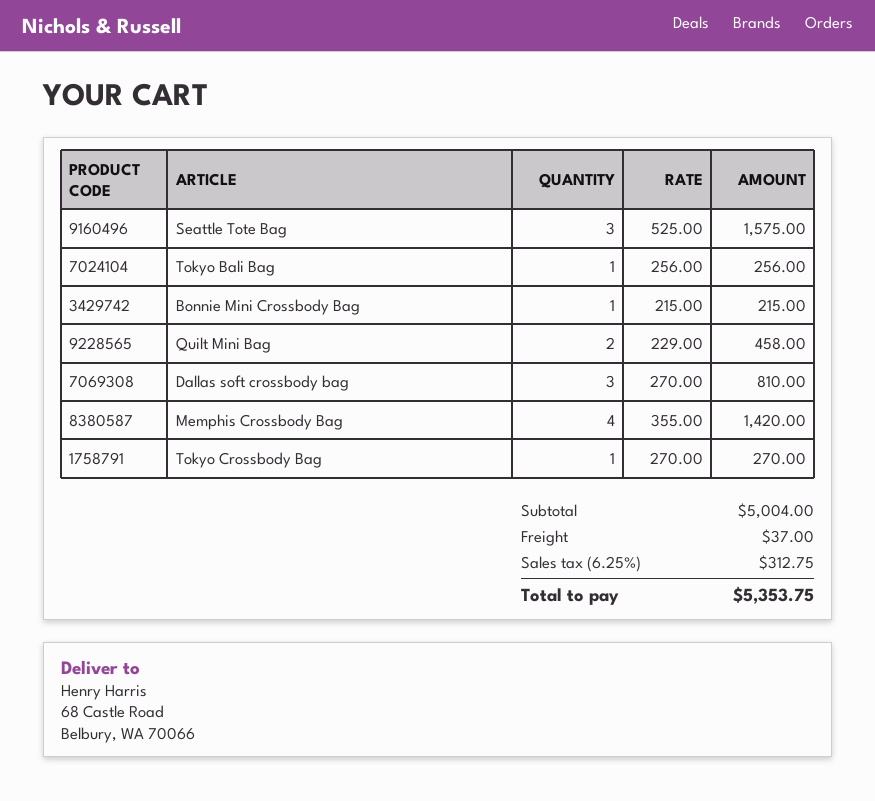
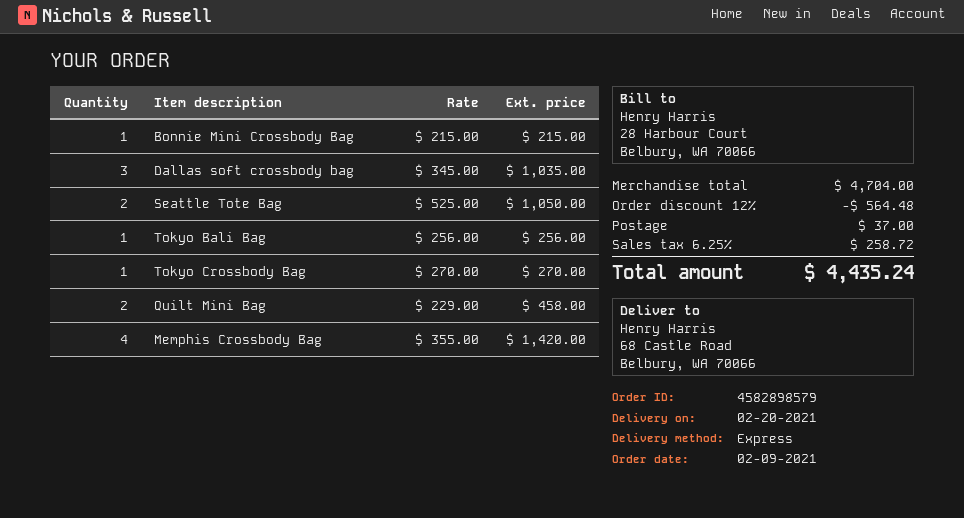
Seattle Tote Bag: 3 x 525.00 = 1575.00 -> 2 x 525.00 = 1050.00
Dallas soft crossbody bag: 3 x 270.00 = 810.00 -> 3 x 345.00 = 1035.00
subtotal: 5004.00 -> 4704.00
discount: none -> 12% = 564.48
tax: 6.25% = 312.75 -> 6.25% = 258.72
total: 5353.75 -> 4435.24

